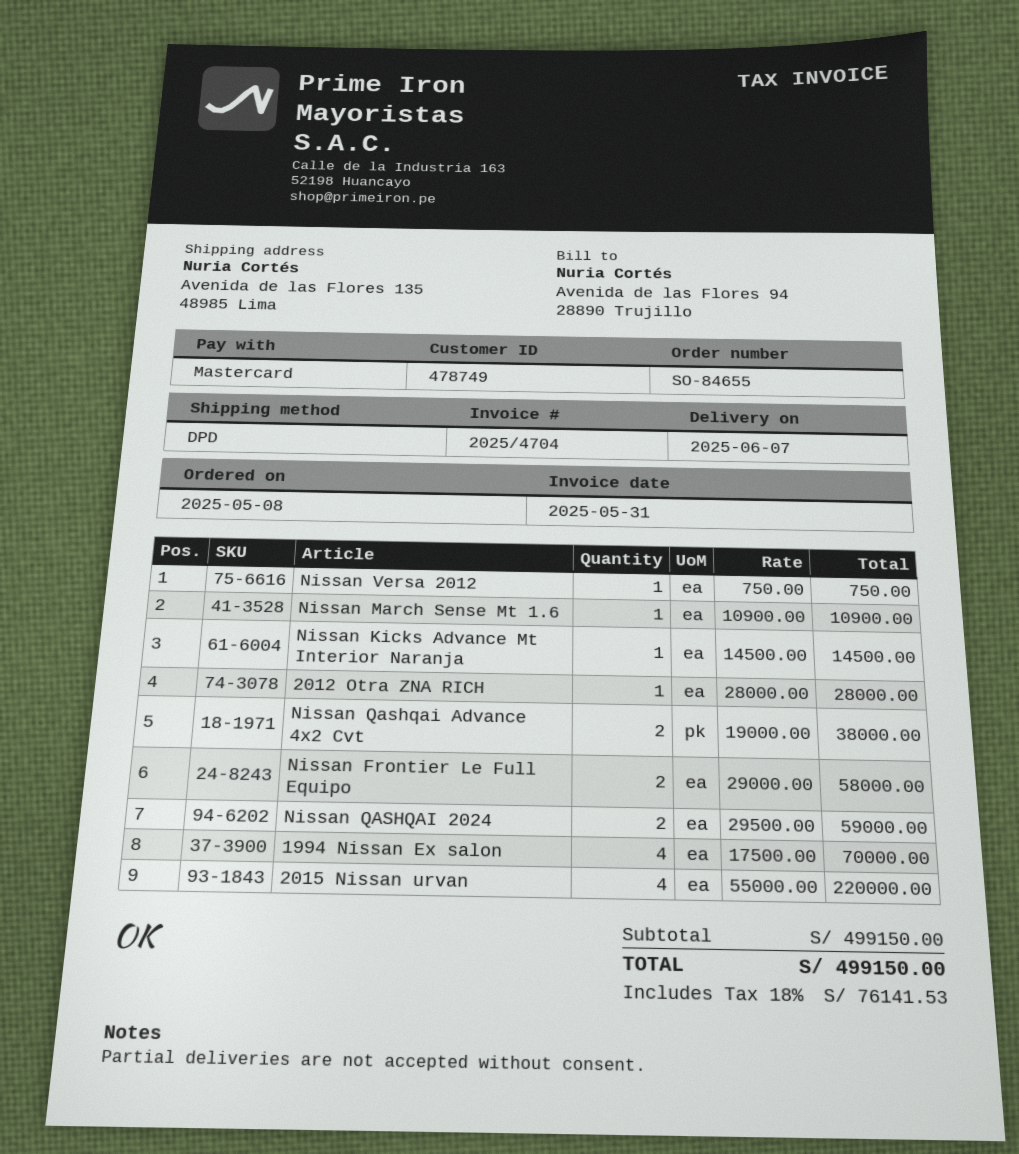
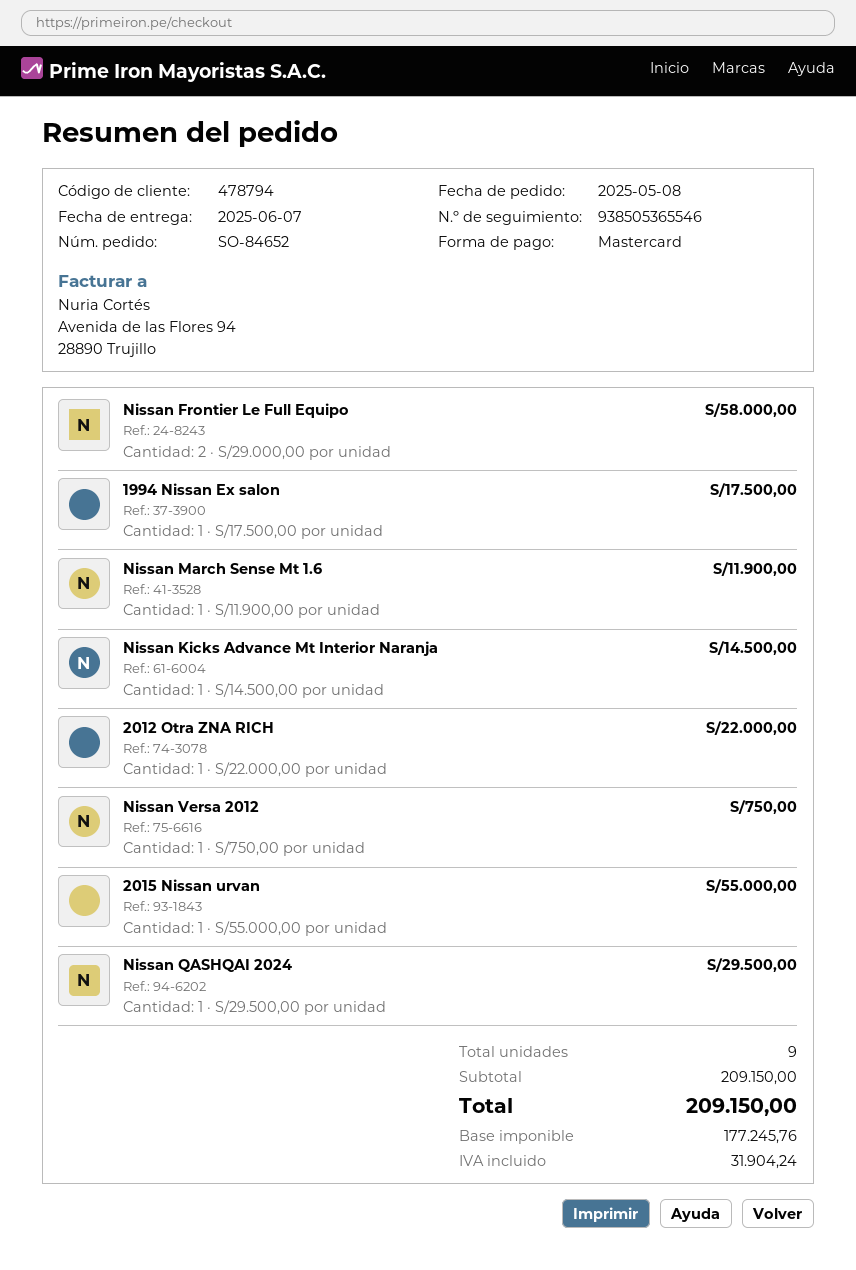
order number: SO-84655 -> SO-84652
customer number: 478749 -> 478794
Nissan March Sense Mt 1.6: 1 x 10900.00 = 10900.00 -> 1 x 11900.00 = 11900.00
2012 Otra ZNA RICH: 1 x 28000.00 = 28000.00 -> 1 x 22000.00 = 22000.00
Nissan Qashqai Advance 4x2 Cvt: 2 x 19000.00 = 38000.00 -> none
Nissan QASHQAI 2024: 2 x 29500.00 = 59000.00 -> 1 x 29500.00 = 29500.00
1994 Nissan Ex salon: 4 x 17500.00 = 70000.00 -> 1 x 17500.00 = 17500.00
2015 Nissan urvan: 4 x 55000.00 = 220000.00 -> 1 x 55000.00 = 55000.00
subtotal: 499150.00 -> 209150.00
tax: 76141.53 -> 31904.24
total: 499150.00 -> 209150.00

